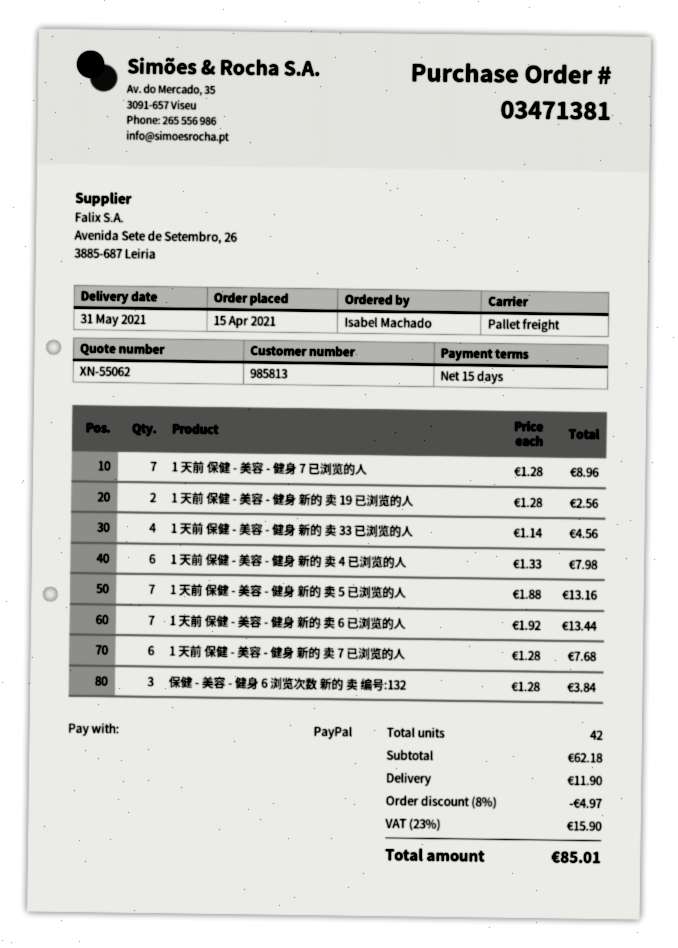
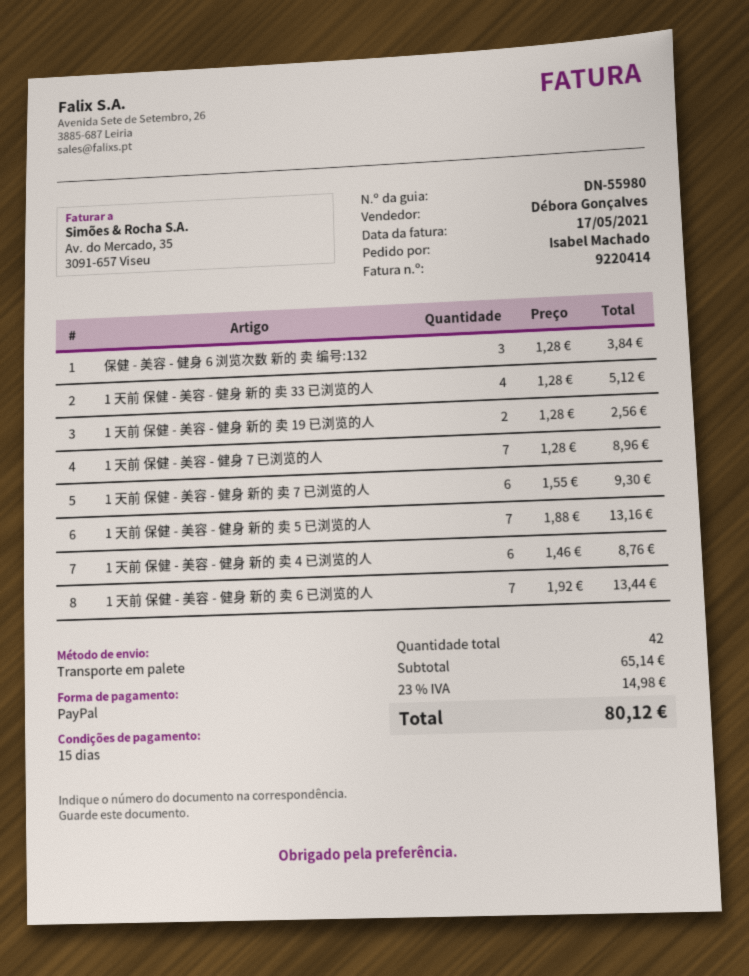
1 天前 保健 - 美容 - 健身 新的 卖 33 已浏览的人: 4 x 1.14 = 4.56 -> 4 x 1.28 = 5.12
1 天前 保健 - 美容 - 健身 新的 卖 4 已浏览的人: 6 x 1.33 = 7.98 -> 6 x 1.46 = 8.76
1 天前 保健 - 美容 - 健身 新的 卖 7 已浏览的人: 6 x 1.28 = 7.68 -> 6 x 1.55 = 9.30
subtotal: 62.18 -> 65.14
discount: 8% = 4.97 -> none
shipping: 11.90 -> none
tax: 23% = 15.90 -> 23% = 14.98
total: 85.01 -> 80.12

